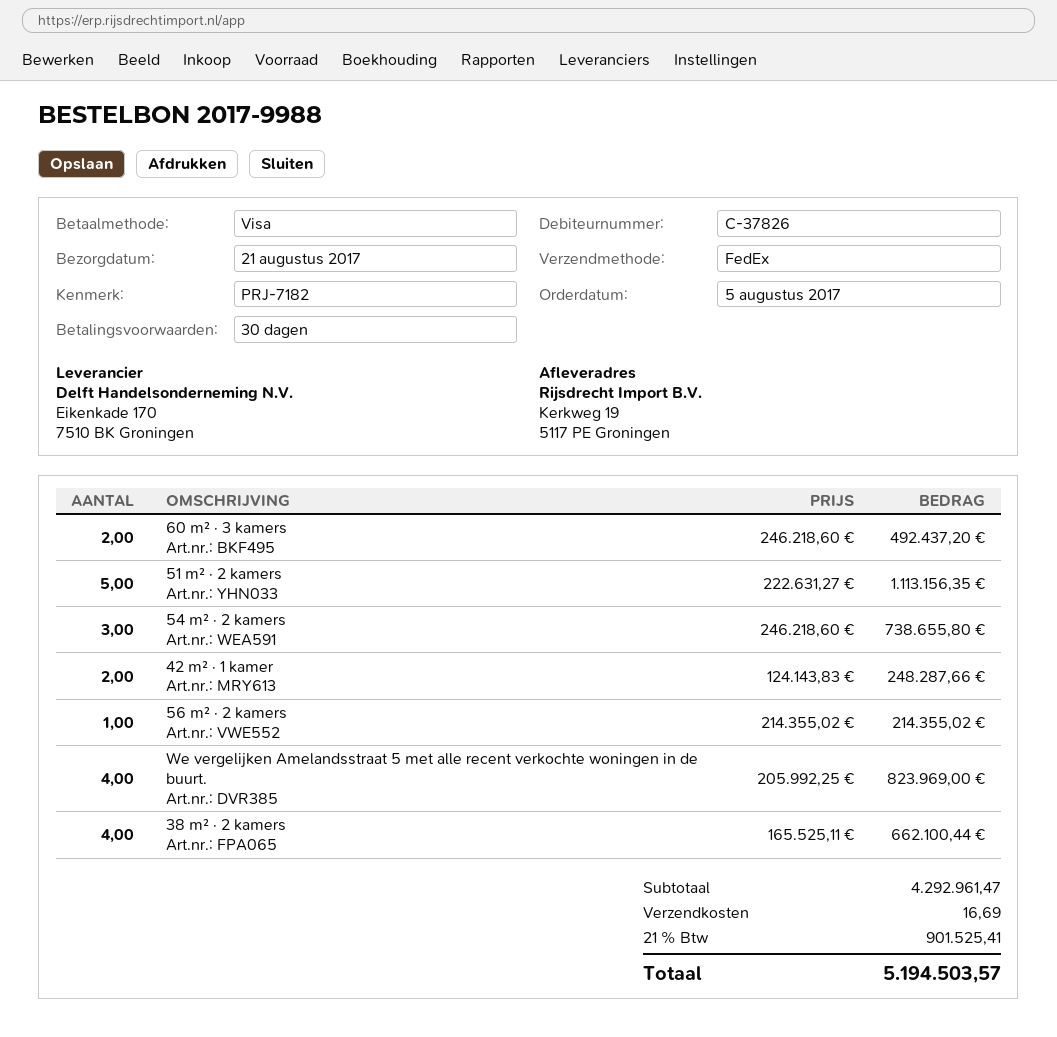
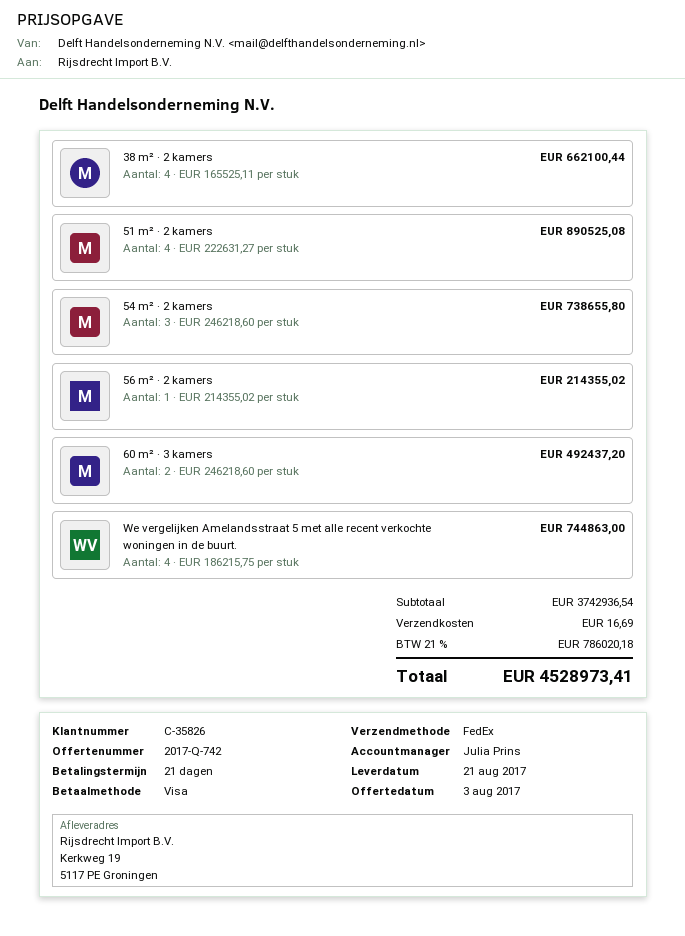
payment terms: 30 days -> 21 days
customer number: C-37826 -> C-35826
51 m² · 2 kamers: 5 x 222631.27 = 1113156.35 -> 4 x 222631.27 = 890525.08
42 m² · 1 kamer: 2 x 124143.83 = 248287.66 -> none
We vergelijken Amelandsstraat 5 met alle recent verkochte woningen in de buurt.: 4 x 205992.25 = 823969.00 -> 4 x 186215.75 = 744863.00
subtotal: 4292961.47 -> 3742936.54
tax: 21% = 901525.41 -> 21% = 786020.18
total: 5194503.57 -> 4528973.41

